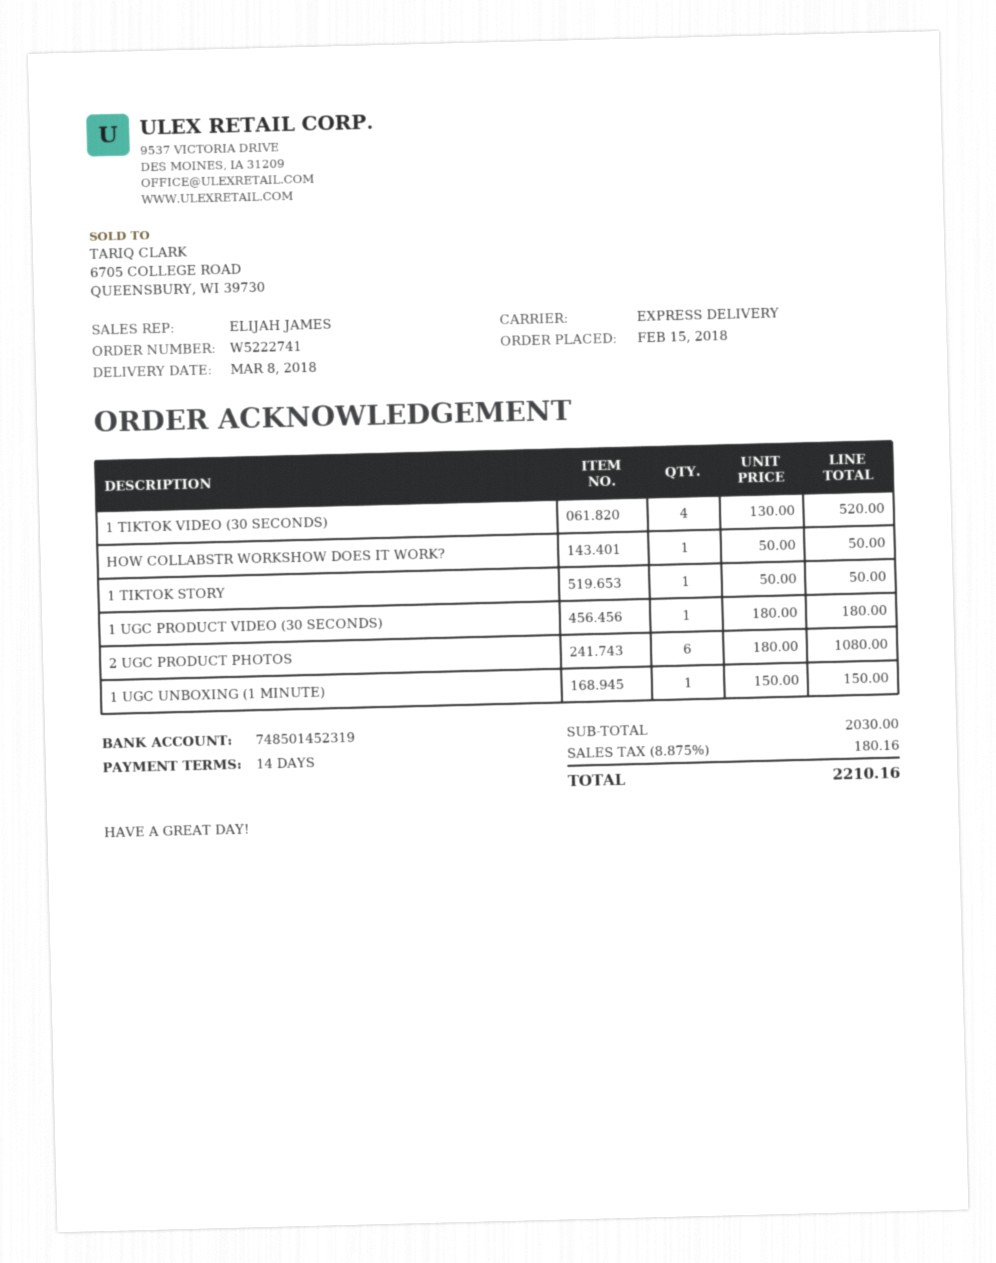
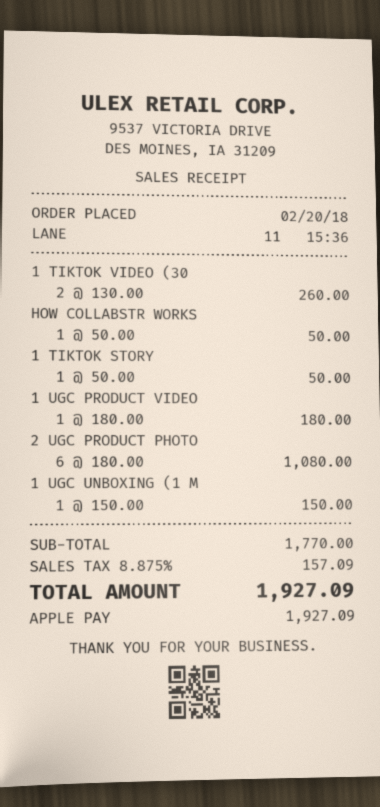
order date: 2018-02-15 -> 2018-02-20
1 TIKTOK VIDEO (30 SECONDS): 4 x 130.00 = 520.00 -> 2 x 130.00 = 260.00
subtotal: 2030.00 -> 1770.00
tax: 8.875% = 180.16 -> 8.875% = 157.09
total: 2210.16 -> 1927.09

